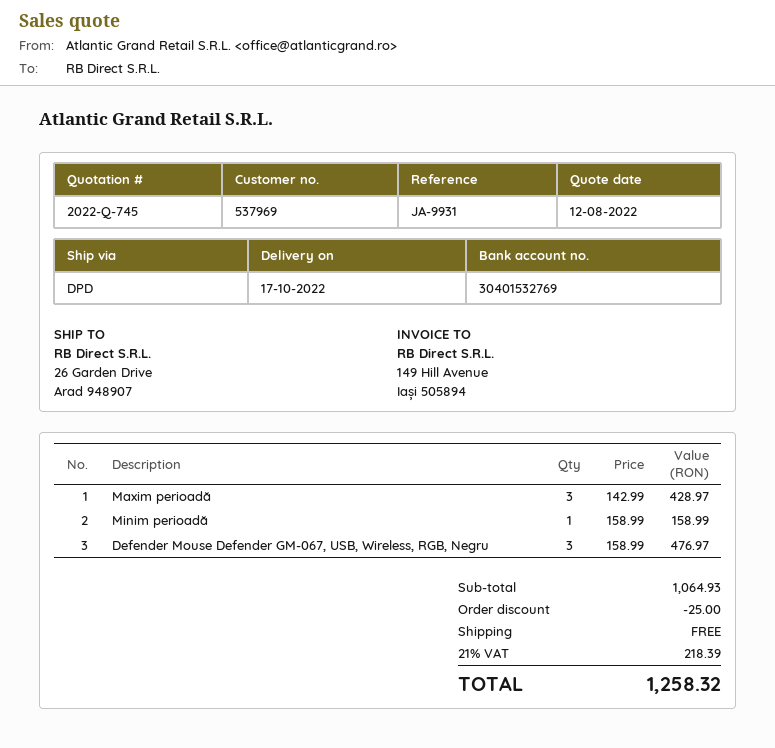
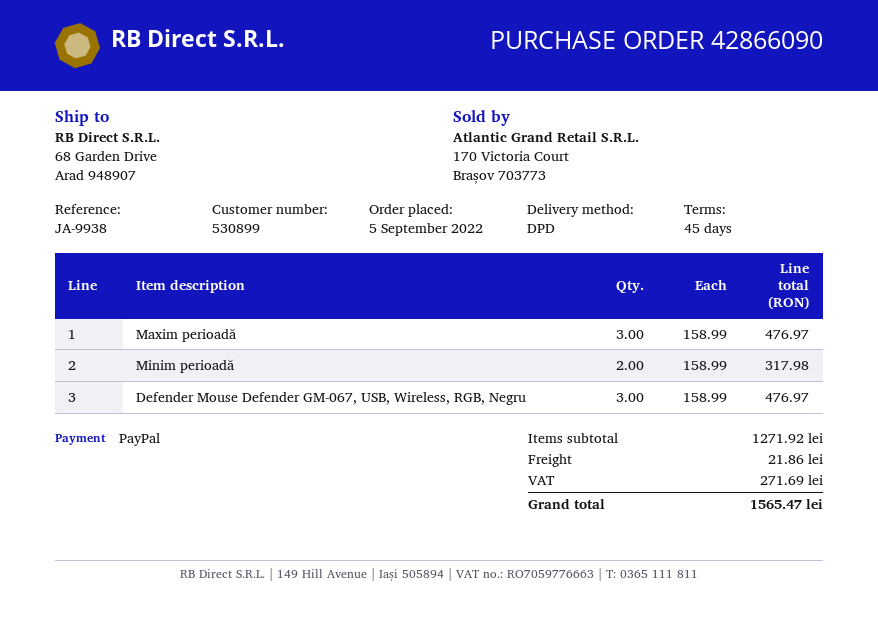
customer number: 537969 -> 530899
reference: JA-9931 -> JA-9938
ship to: 26 Garden Drive, Arad 948907 -> 68 Garden Drive, Arad 948907
Maxim perioadă: 3 x 142.99 = 428.97 -> 3 x 158.99 = 476.97
Minim perioadă: 1 x 158.99 = 158.99 -> 2 x 158.99 = 317.98
subtotal: 1064.93 -> 1271.92
discount: 25.00 -> none
shipping: 0.00 -> 21.86
tax: 218.39 -> 271.69
total: 1258.32 -> 1565.47

